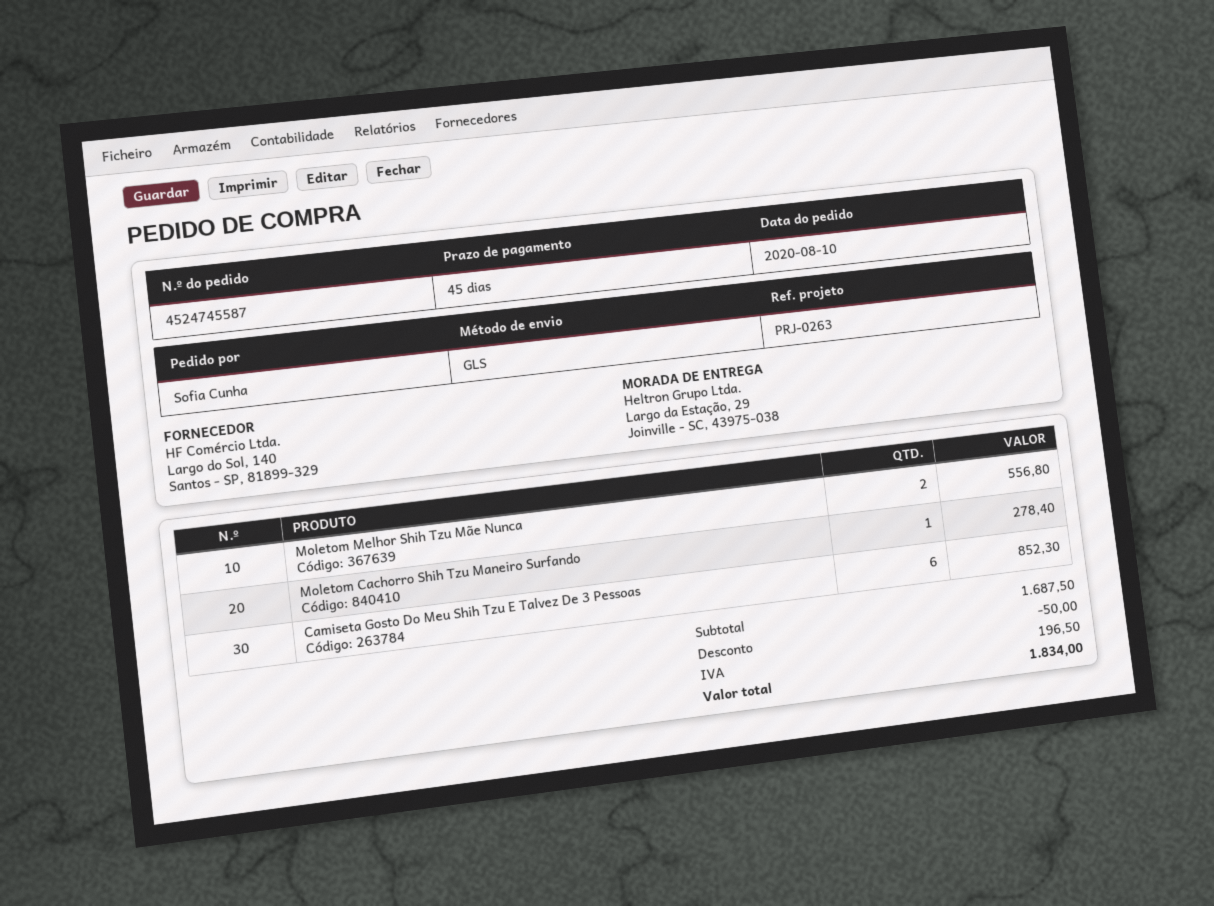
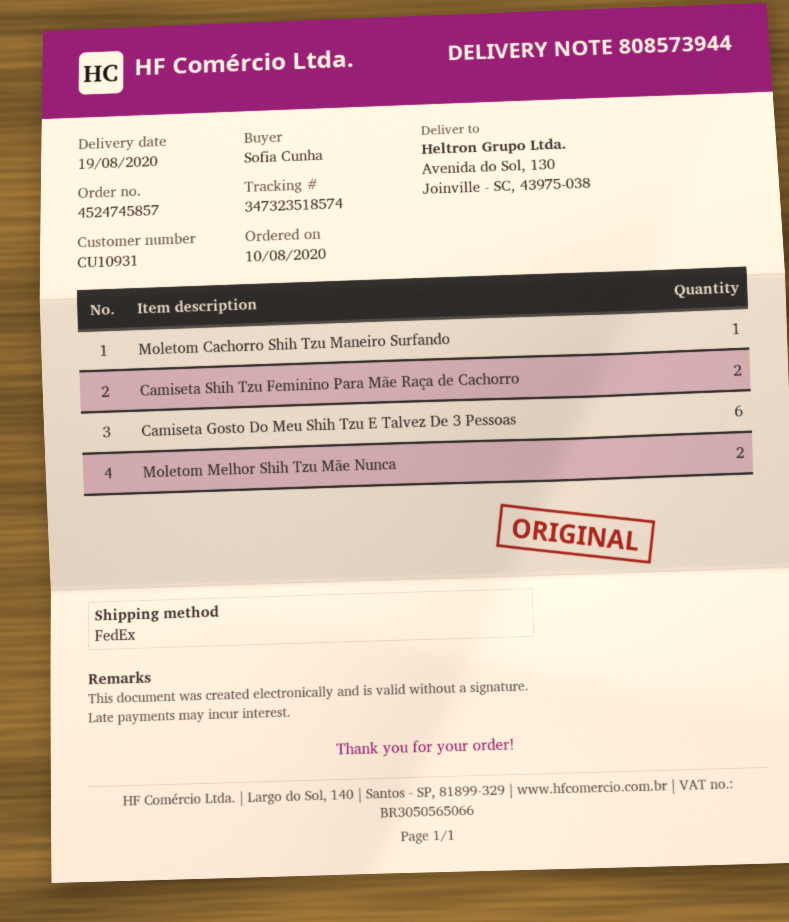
order number: 4524745587 -> 4524745857
shipping method: GLS -> FedEx
ship to: Largo da Estação, 29, Joinville - SC, 43975-038 -> Avenida do Sol, 130, Joinville - SC, 43975-038
Camiseta Shih Tzu Feminino Para Mãe Raça de Cachorro: none -> 2

